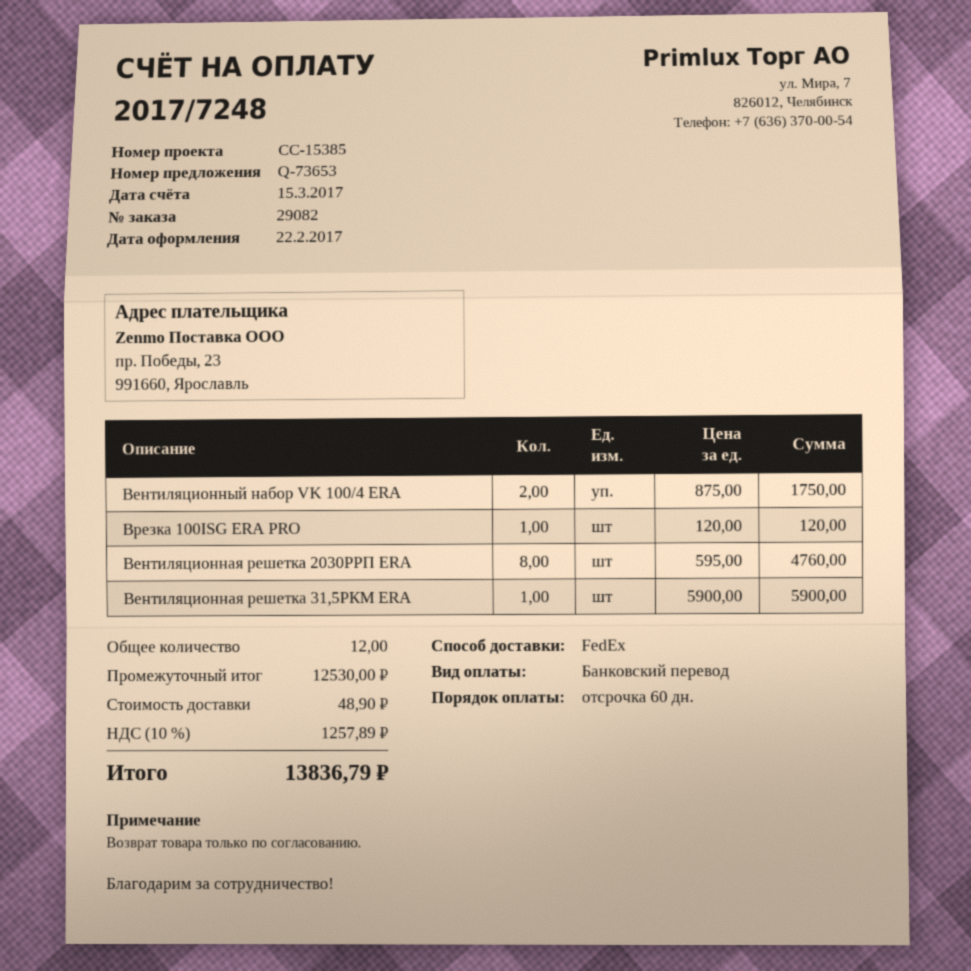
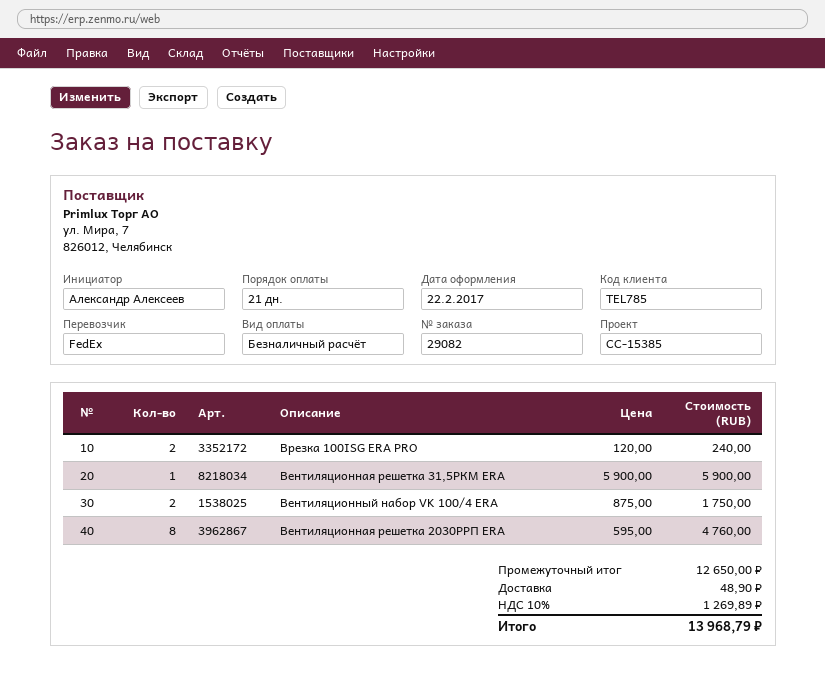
payment terms: 60 days -> 21 days
Врезка 100ISG ERA PRO: 1 x 120.00 = 120.00 -> 2 x 120.00 = 240.00
subtotal: 12530.00 -> 12650.00
tax: 10% = 1257.89 -> 10% = 1269.89
total: 13836.79 -> 13968.79

